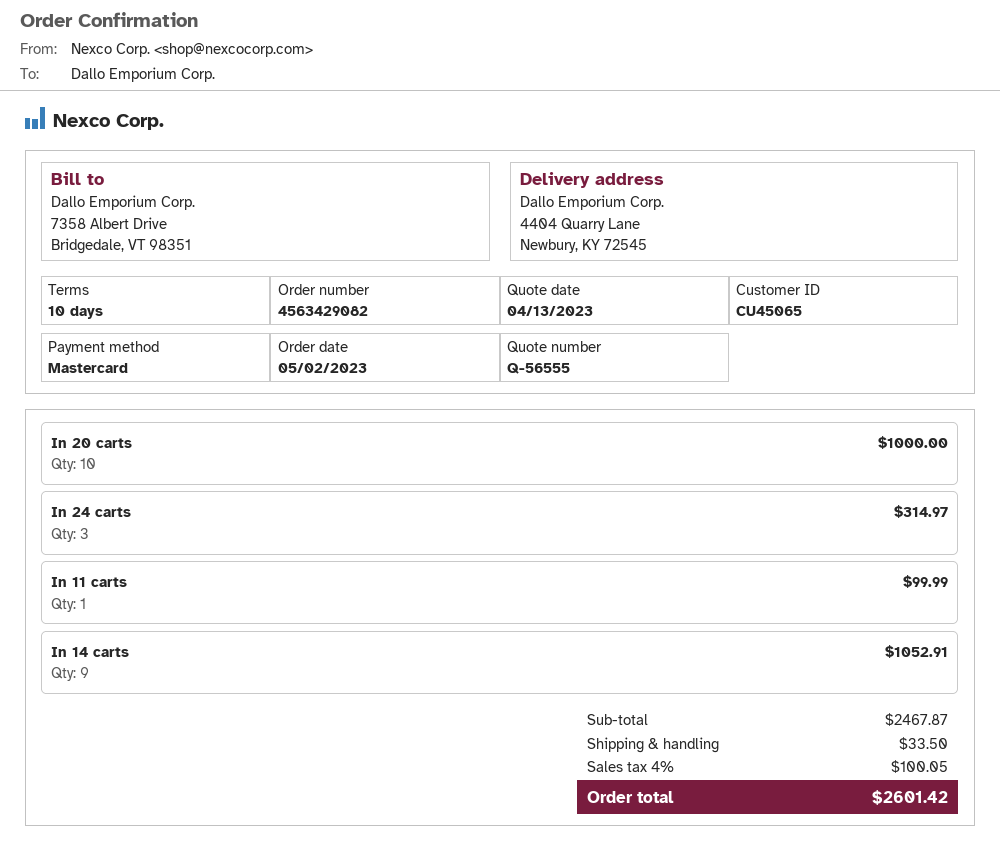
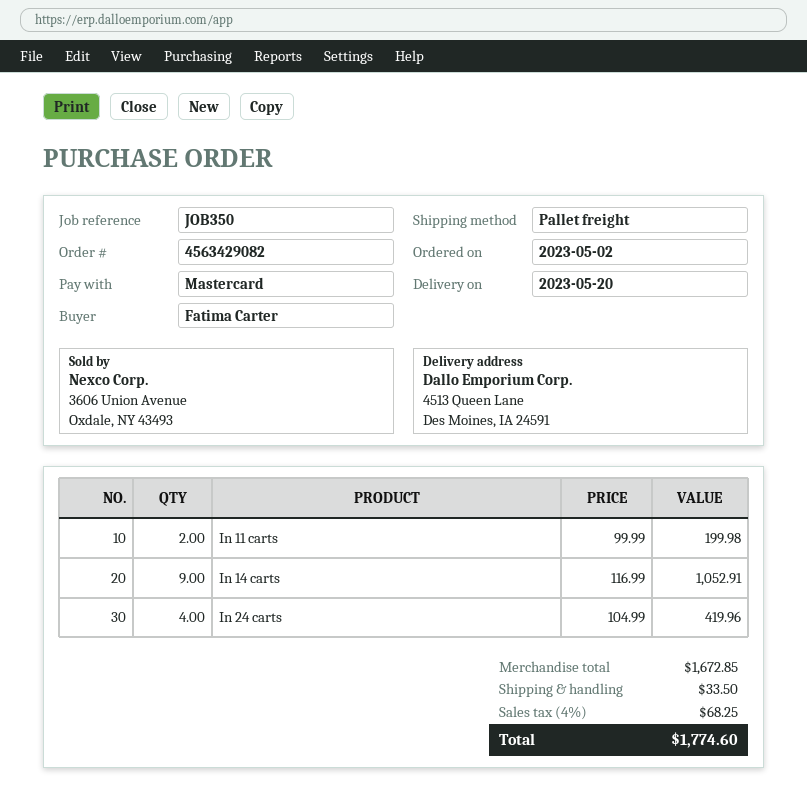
ship to: 4404 Quarry Lane, Newbury, KY 72545 -> 4513 Queen Lane, Des Moines, IA 24591
In 20 carts: 10 for 1000.00 -> none
In 24 carts: 3 for 314.97 -> 4 for 419.96
In 11 carts: 1 for 99.99 -> 2 for 199.98
subtotal: 2467.87 -> 1672.85
tax: 4% = 100.05 -> 4% = 68.25
total: 2601.42 -> 1774.60

